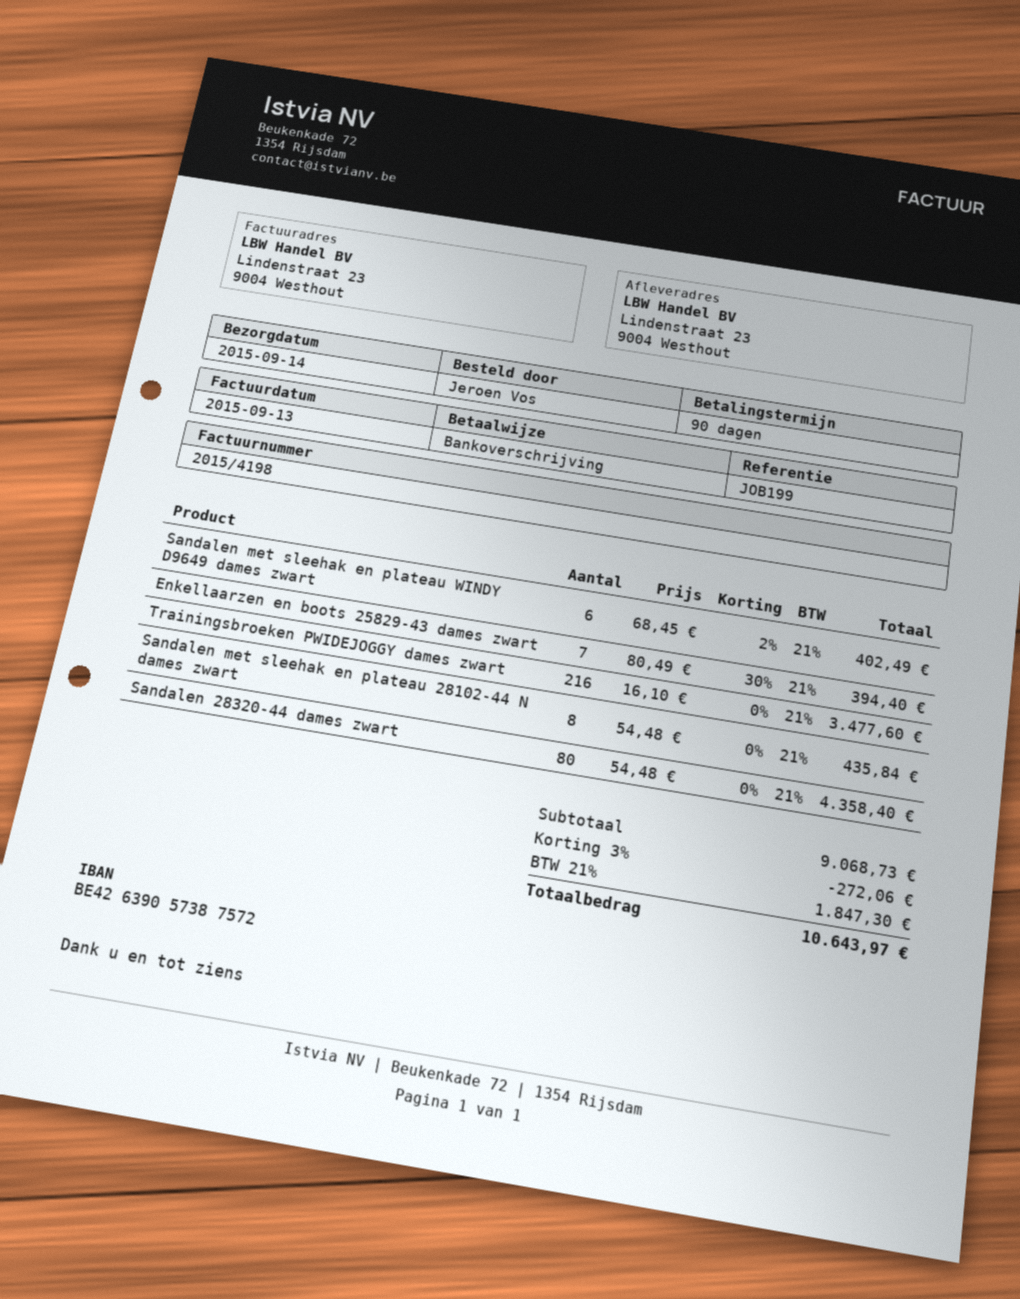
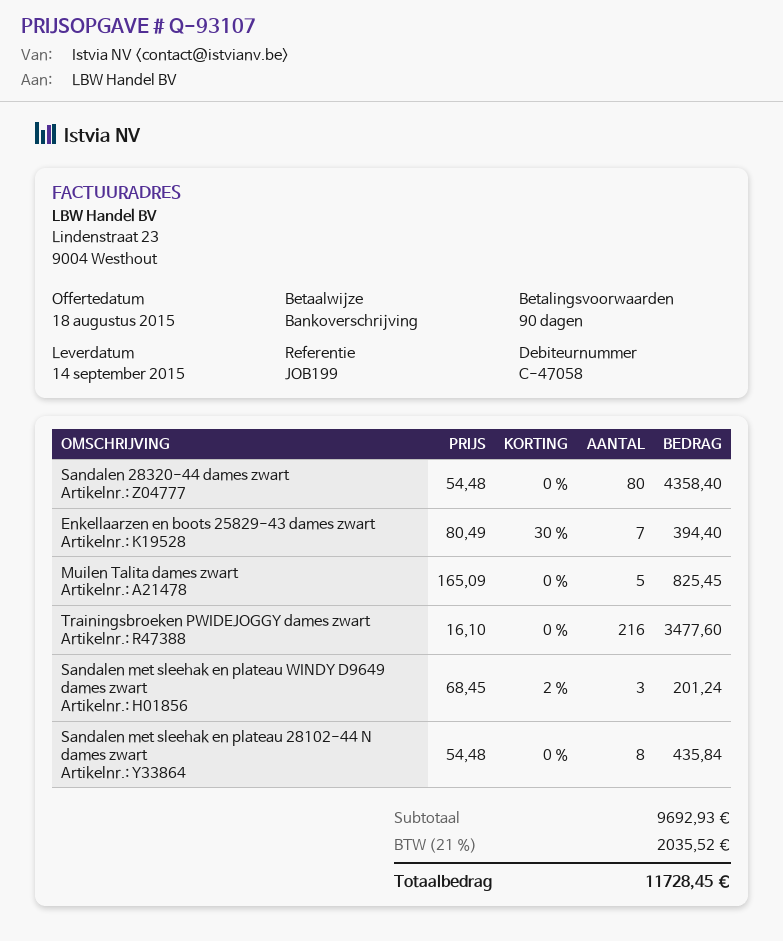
Sandalen met sleehak en plateau WINDY D9649 dames zwart: 6 x 68.45 - 2% = 402.49 -> 3 x 68.45 - 2% = 201.24
Muilen Talita dames zwart: none -> 5 x 165.09 = 825.45
subtotal: 9068.73 -> 9692.93
discount: 3% = 272.06 -> none
tax: 21% = 1847.30 -> 21% = 2035.52
total: 10643.97 -> 11728.45

